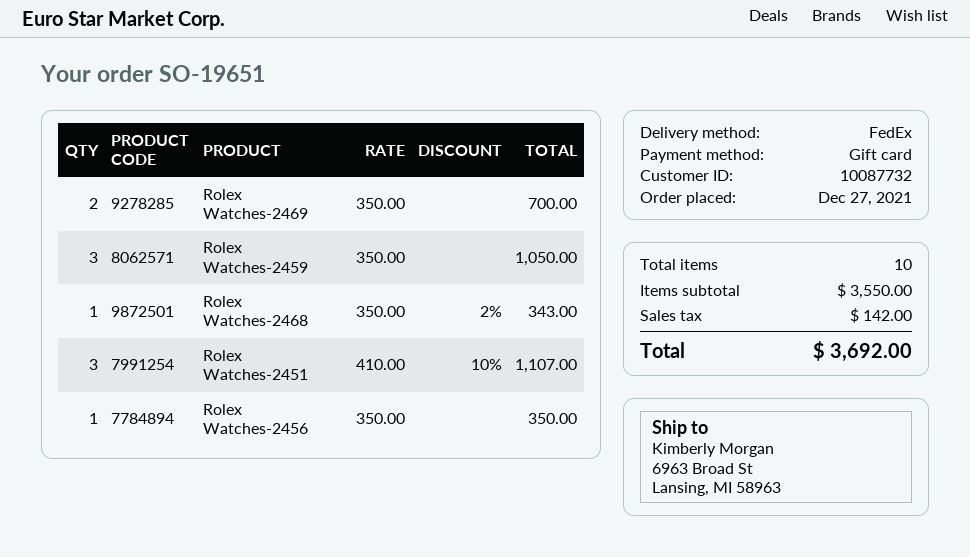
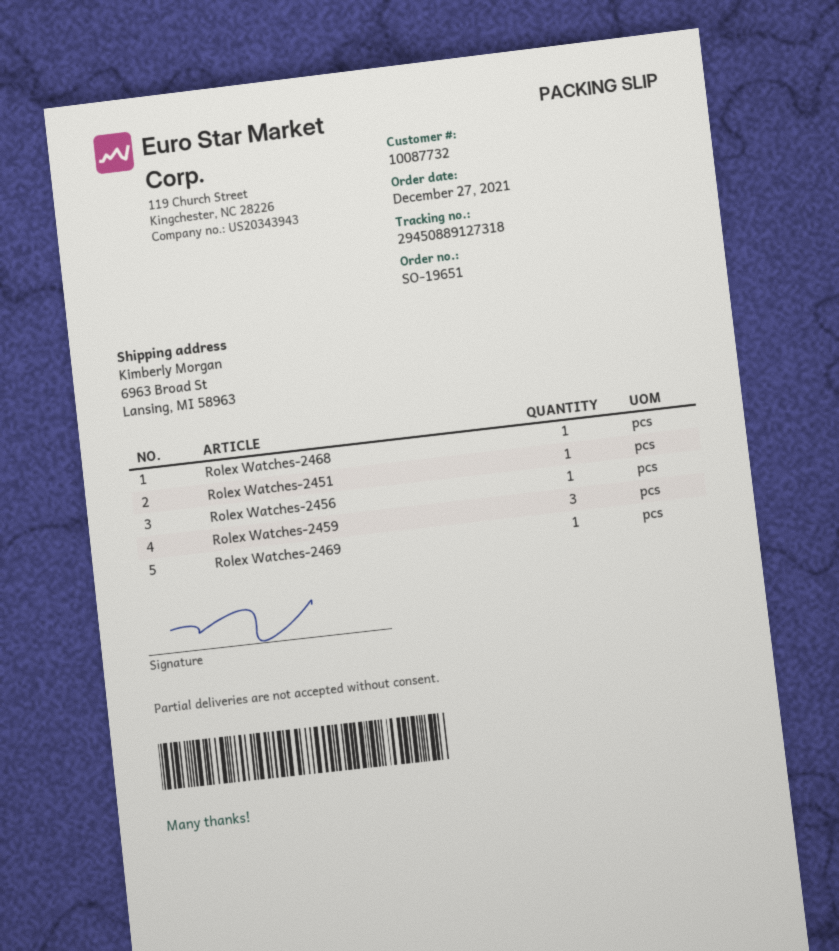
Rolex Watches-2469: 2 -> 1
Rolex Watches-2451: 3 -> 1

